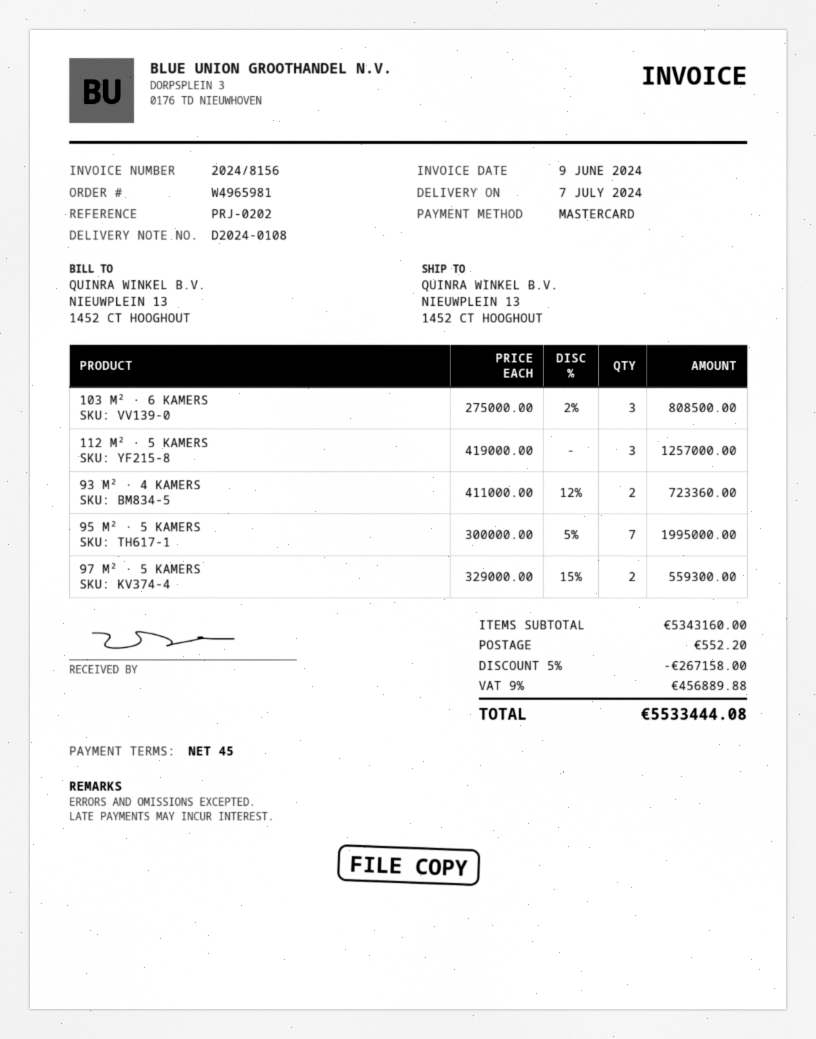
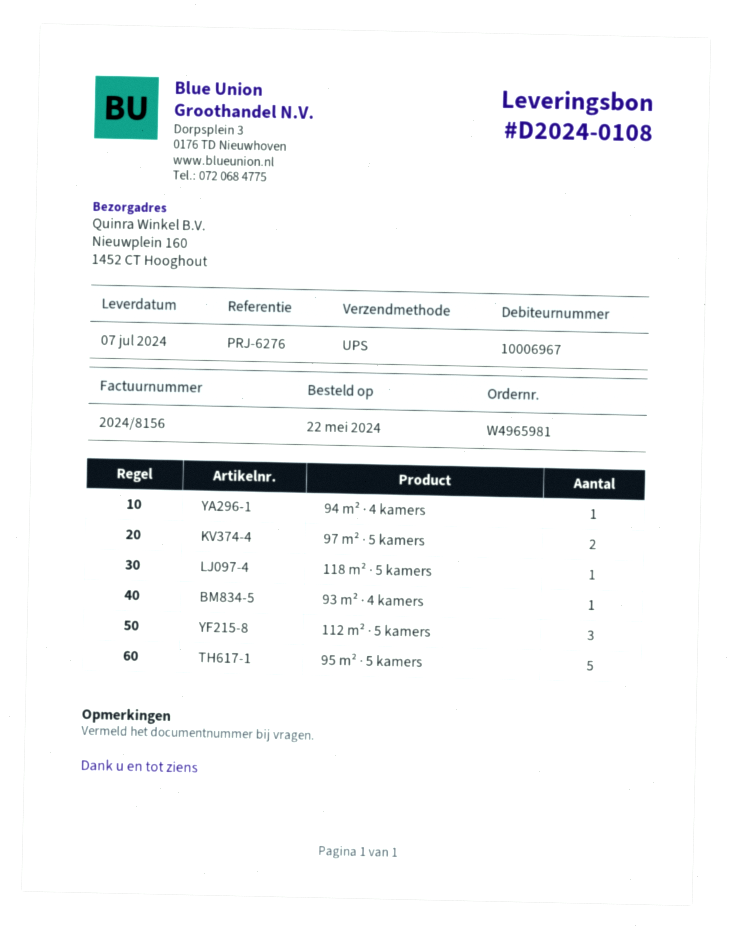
reference: PRJ-0202 -> PRJ-6276
ship to: NIEUWPLEIN 13, 1452 CT HOOGHOUT -> Nieuwplein 160, 1452 CT Hooghout
103 M² · 6 KAMERS: 3 -> none
93 M² · 4 KAMERS: 2 -> 1
95 M² · 5 KAMERS: 7 -> 5
94 m² · 4 kamers: none -> 1
118 m² · 5 kamers: none -> 1

